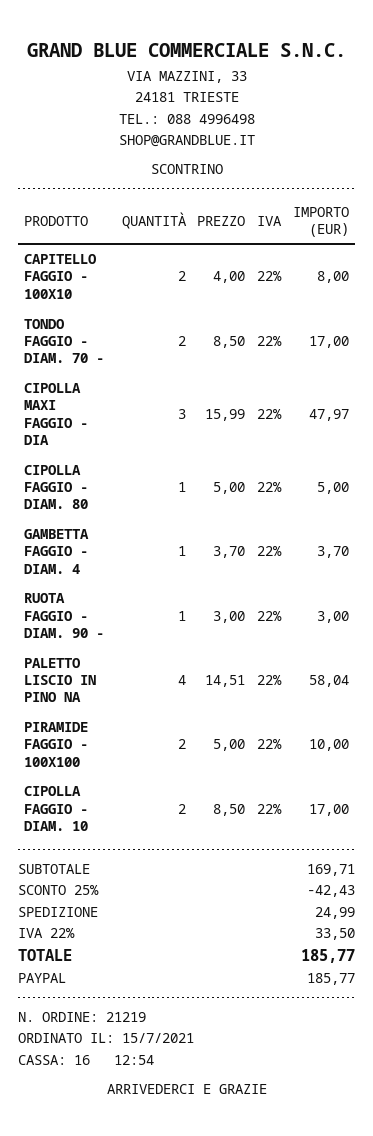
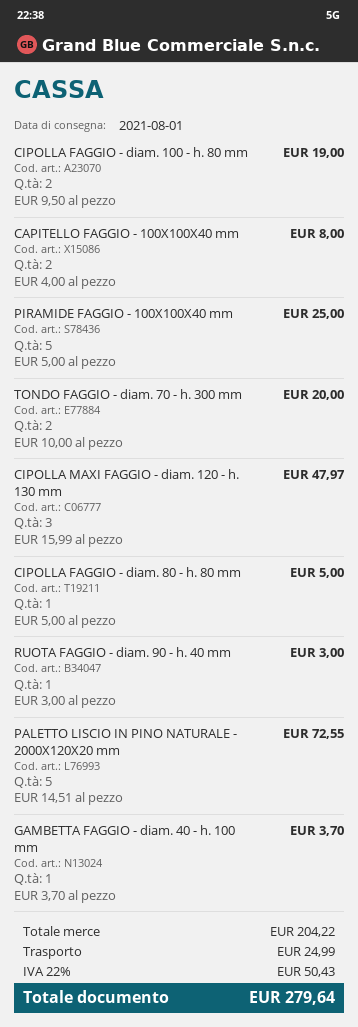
TONDO FAGGIO - DIAM. 70 -: 2 x 8.50 = 17.00 -> 2 x 10.00 = 20.00
PALETTO LISCIO IN PINO NA: 4 x 14.51 = 58.04 -> 5 x 14.51 = 72.55
PIRAMIDE FAGGIO - 100X100: 2 x 5.00 = 10.00 -> 5 x 5.00 = 25.00
CIPOLLA FAGGIO - DIAM. 10: 2 x 8.50 = 17.00 -> 2 x 9.50 = 19.00
subtotal: 169.71 -> 204.22
discount: 25% = 42.43 -> none
tax: 22% = 33.50 -> 22% = 50.43
total: 185.77 -> 279.64

